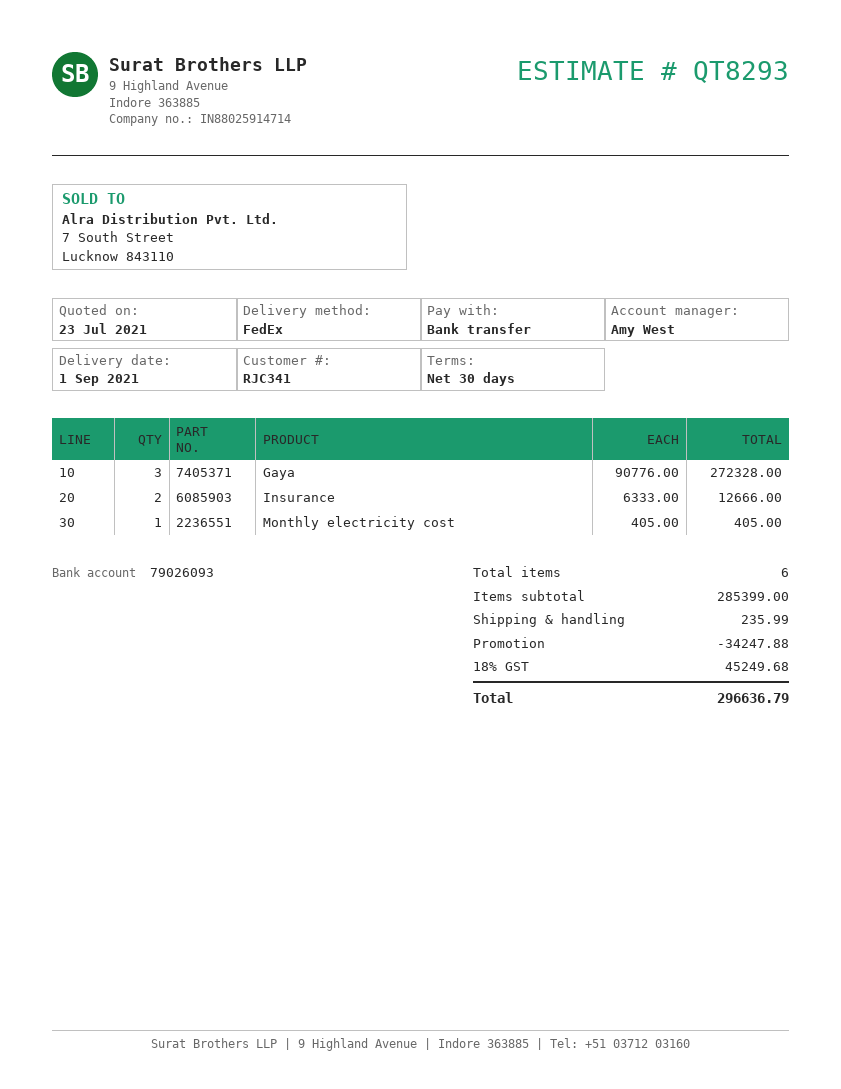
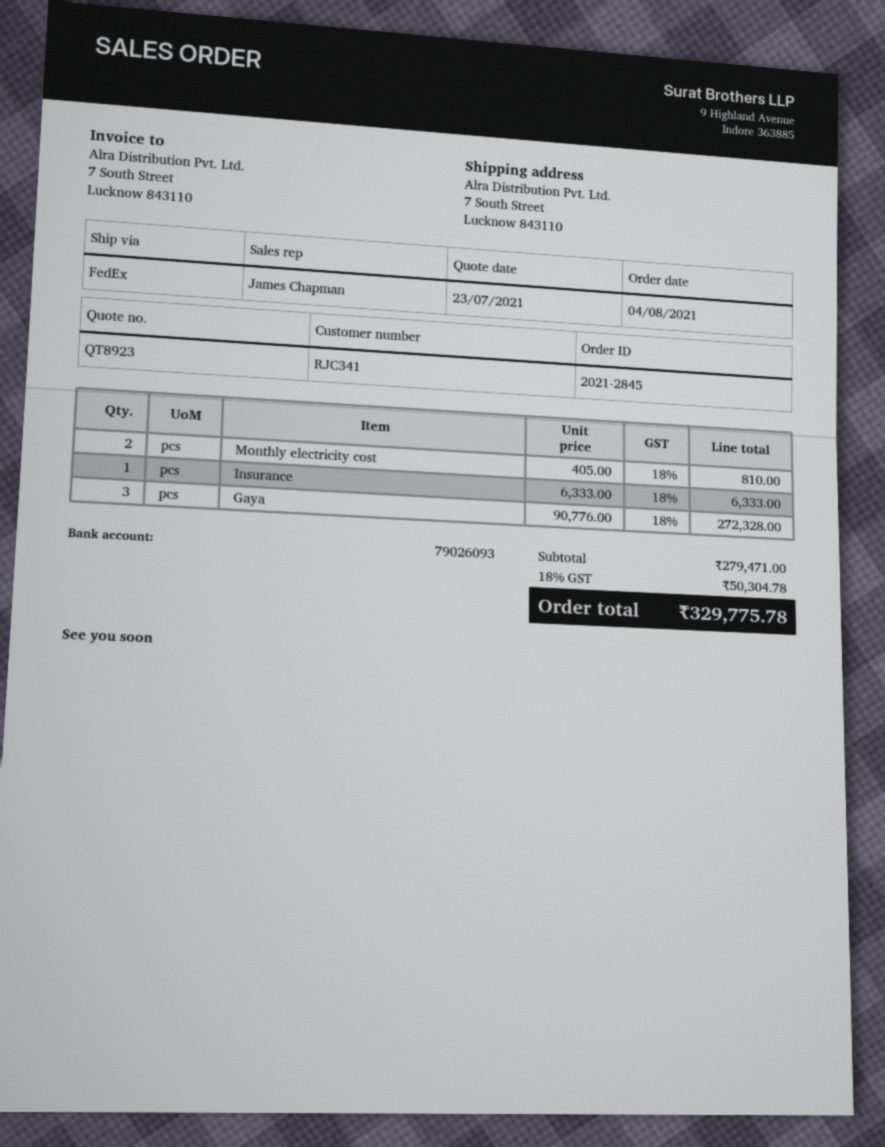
quote number: QT8293 -> QT8923
sales rep: Amy West -> James Chapman
Insurance: 2 x 6333.00 = 12666.00 -> 1 x 6333.00 = 6333.00
Monthly electricity cost: 1 x 405.00 = 405.00 -> 2 x 405.00 = 810.00
subtotal: 285399.00 -> 279471.00
discount: 34247.88 -> none
shipping: 235.99 -> none
tax: 18% = 45249.68 -> 18% = 50304.78
total: 296636.79 -> 329775.78

